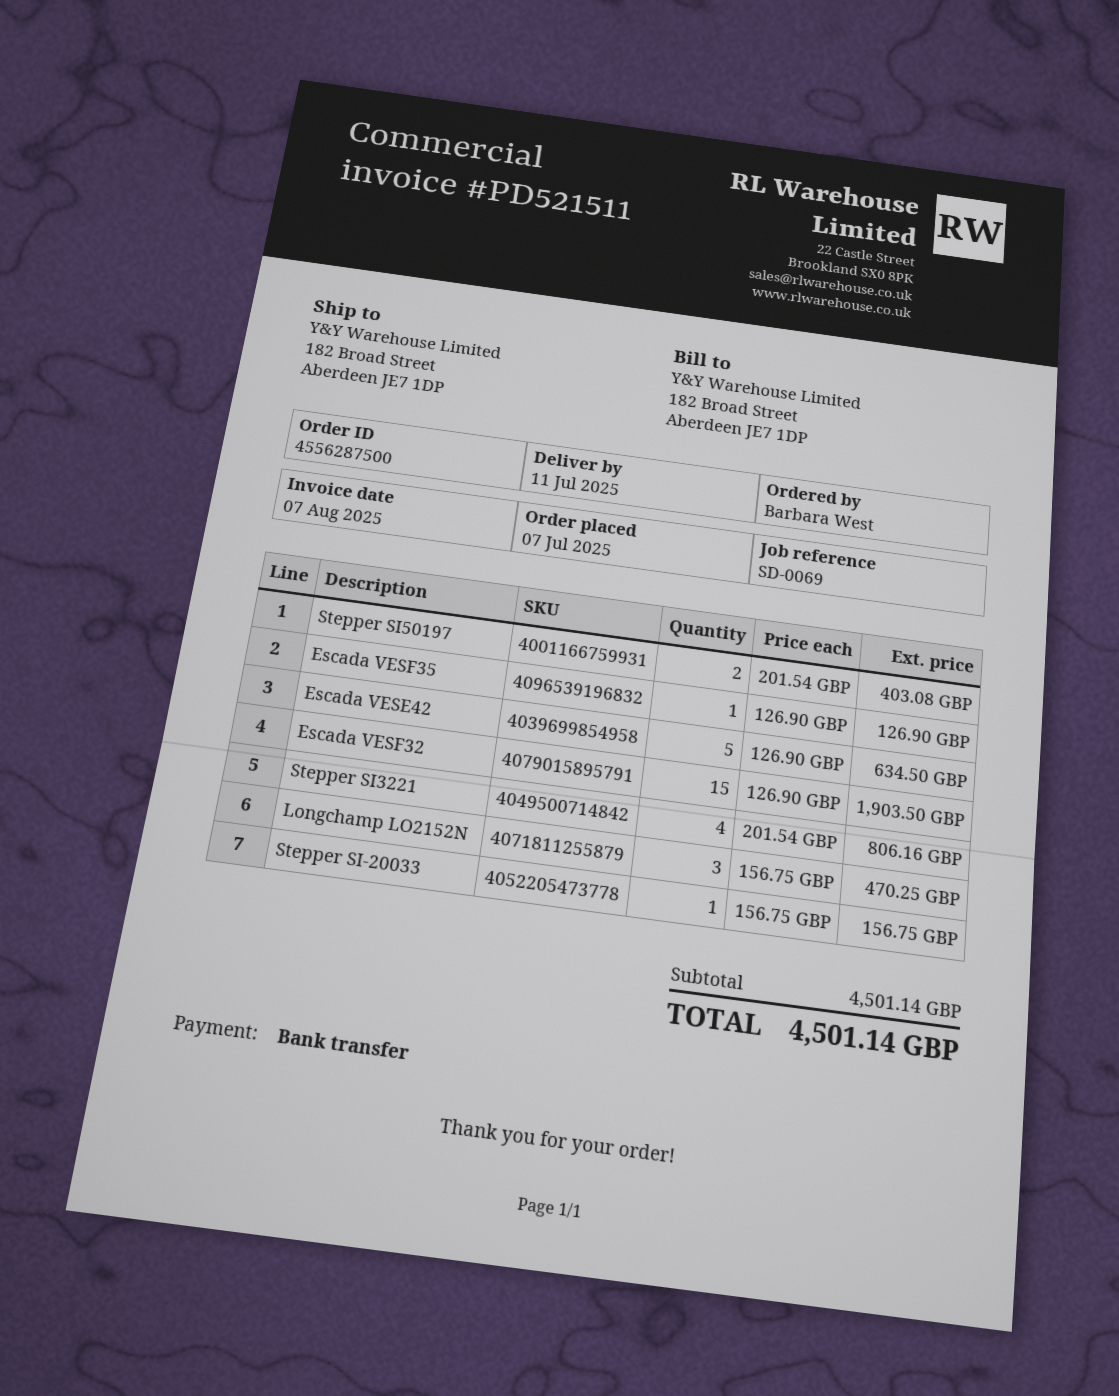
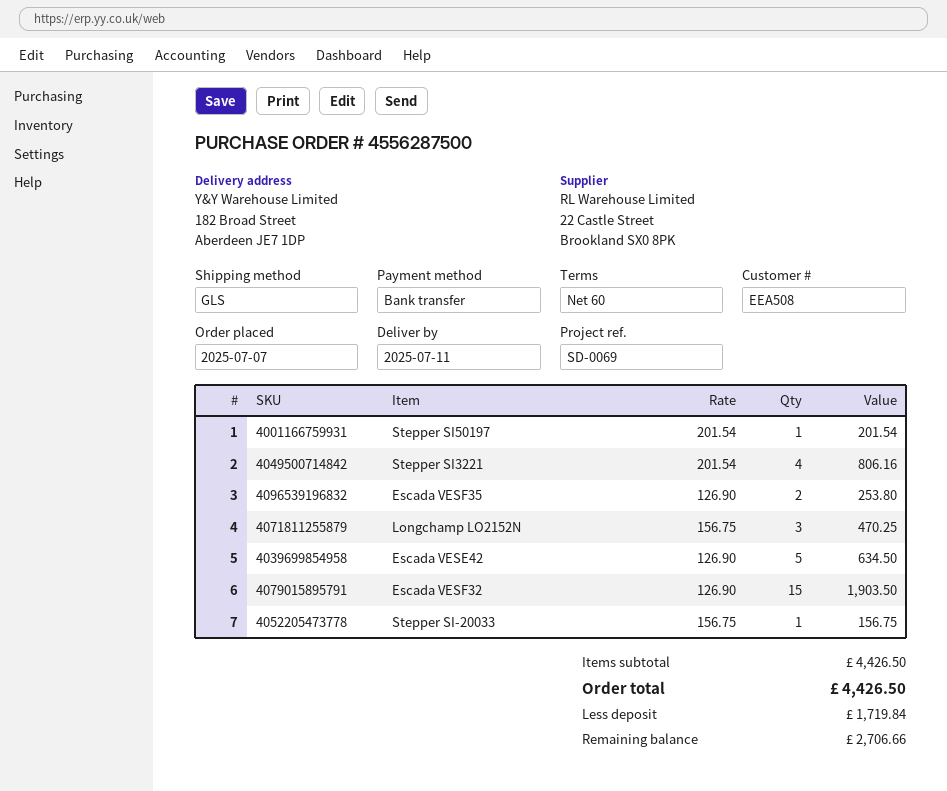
Stepper SI50197: 2 x 201.54 = 403.08 -> 1 x 201.54 = 201.54
Escada VESF35: 1 x 126.90 = 126.90 -> 2 x 126.90 = 253.80
subtotal: 4501.14 -> 4426.50
total: 4501.14 -> 4426.50

